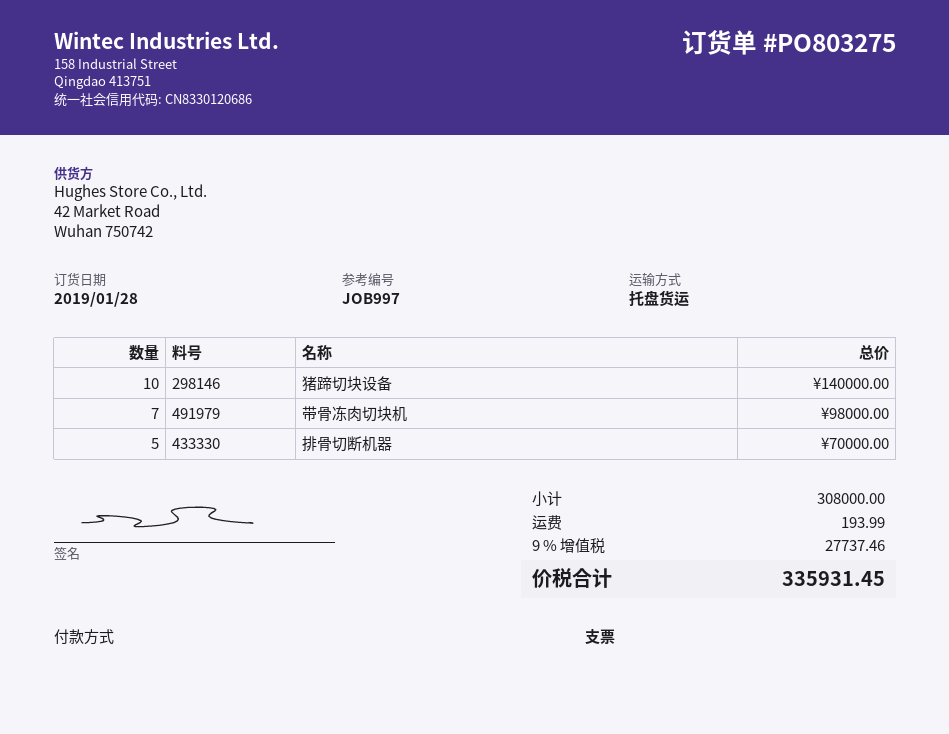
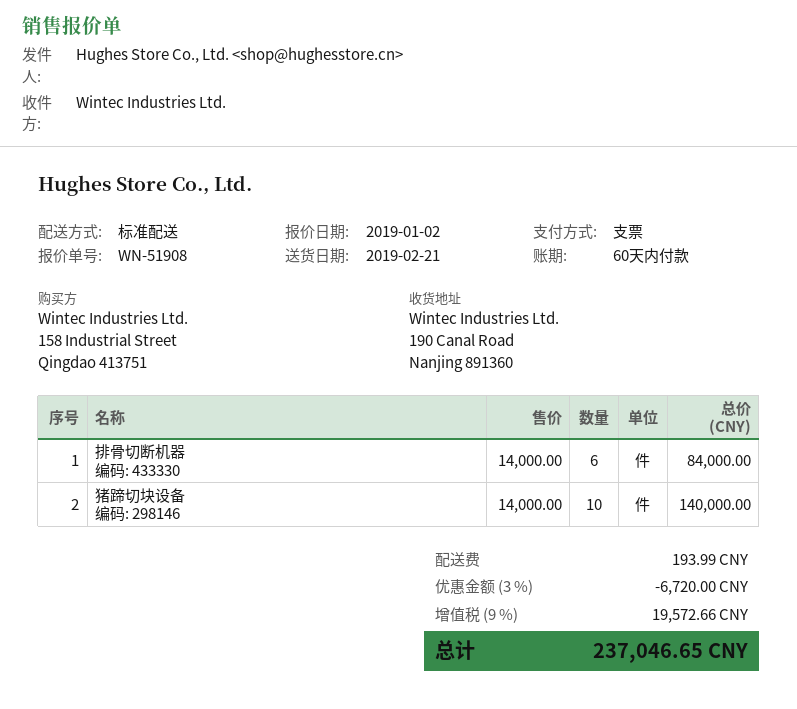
shipping method: pallet freight -> standard
带骨冻肉切块机: 7 for 98000.00 -> none
排骨切断机器: 5 for 70000.00 -> 6 for 84000.00
discount: none -> 3% = 6720.00
tax: 9% = 27737.46 -> 9% = 19572.66
total: 335931.45 -> 237046.65

